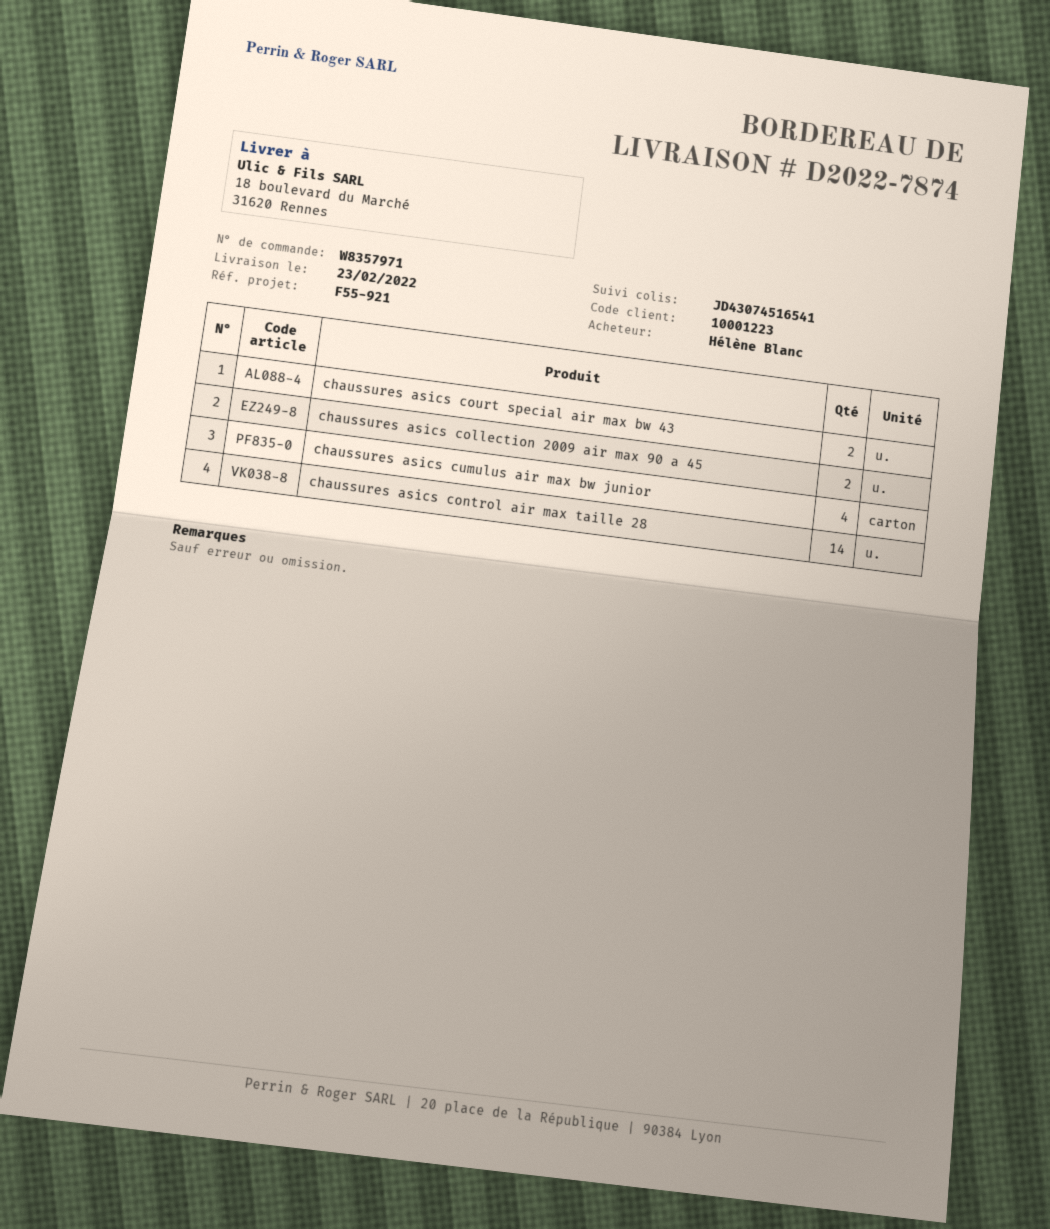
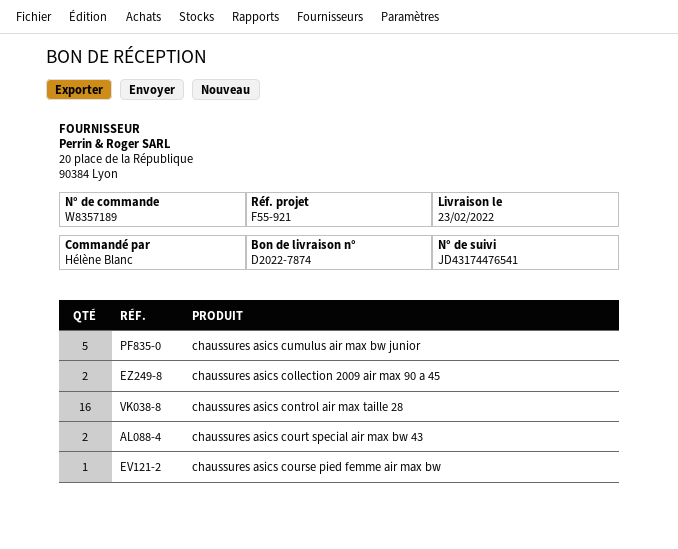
order number: W8357971 -> W8357189
tracking number: JD43074516541 -> JD43174476541
chaussures asics cumulus air max bw junior: 4 -> 5
chaussures asics control air max taille 28: 14 -> 16
chaussures asics course pied femme air max bw: none -> 1

